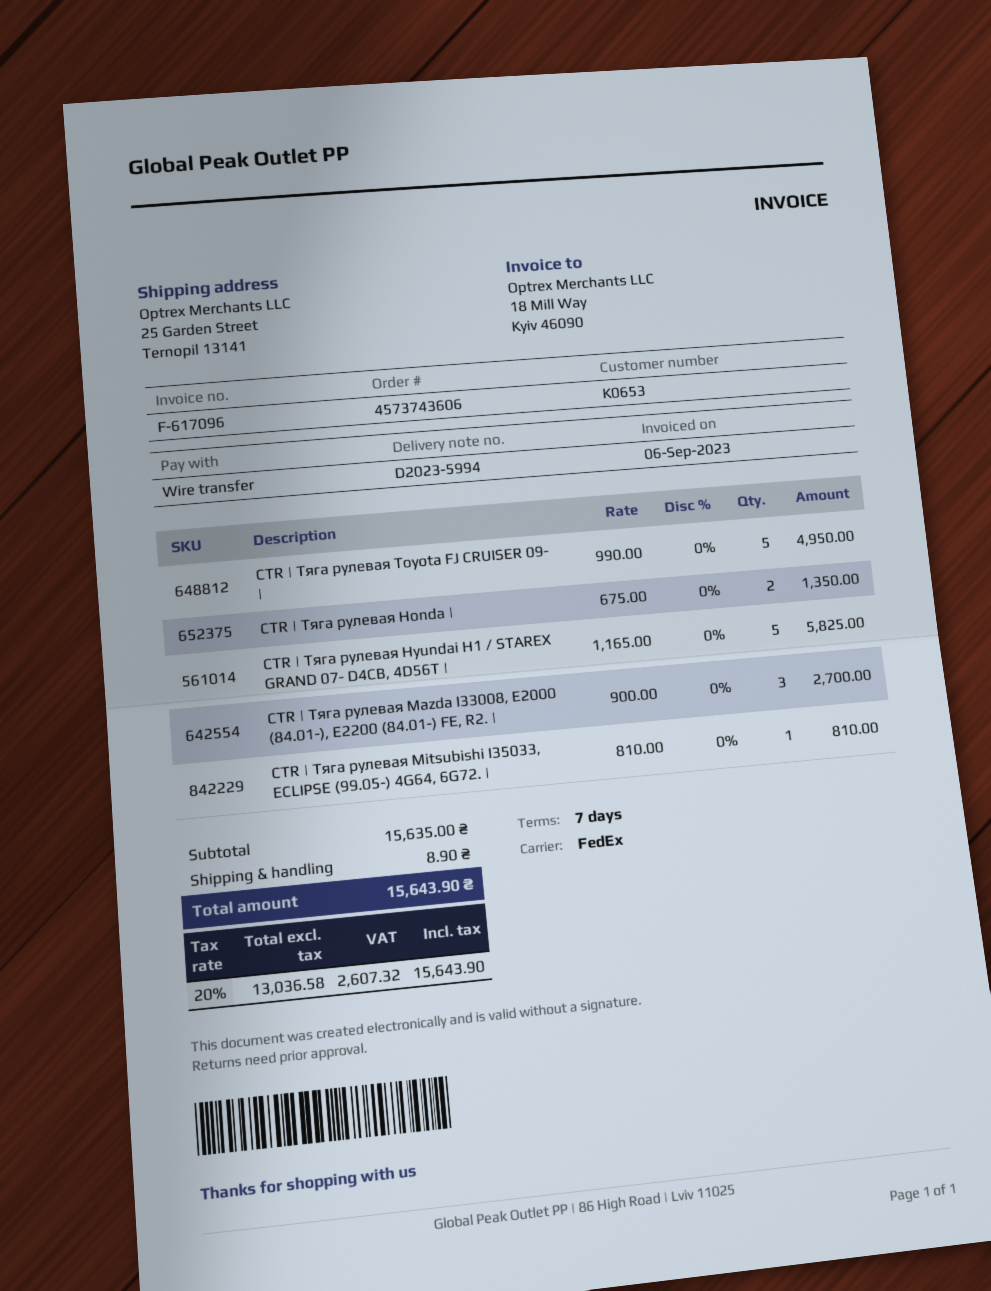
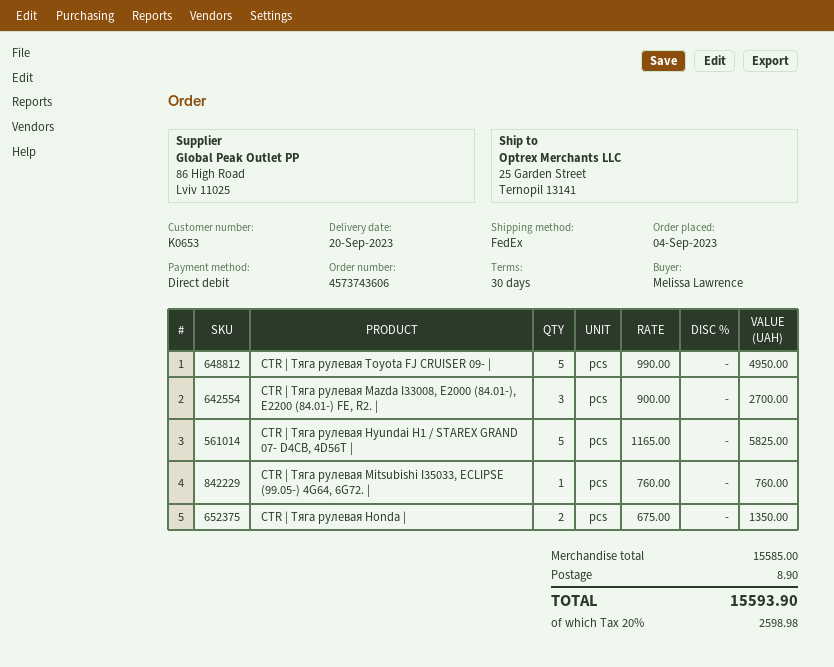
payment terms: 7 days -> 30 days
payment method: bank transfer -> direct debit
CTR | Тяга рулевая Mitsubishi I35033, ECLIPSE (99.05-) 4G64, 6G72. |: 1 x 810.00 = 810.00 -> 1 x 760.00 = 760.00
subtotal: 15635.00 -> 15585.00
tax: 20% = 2607.32 -> 20% = 2598.98
total: 15643.90 -> 15593.90

